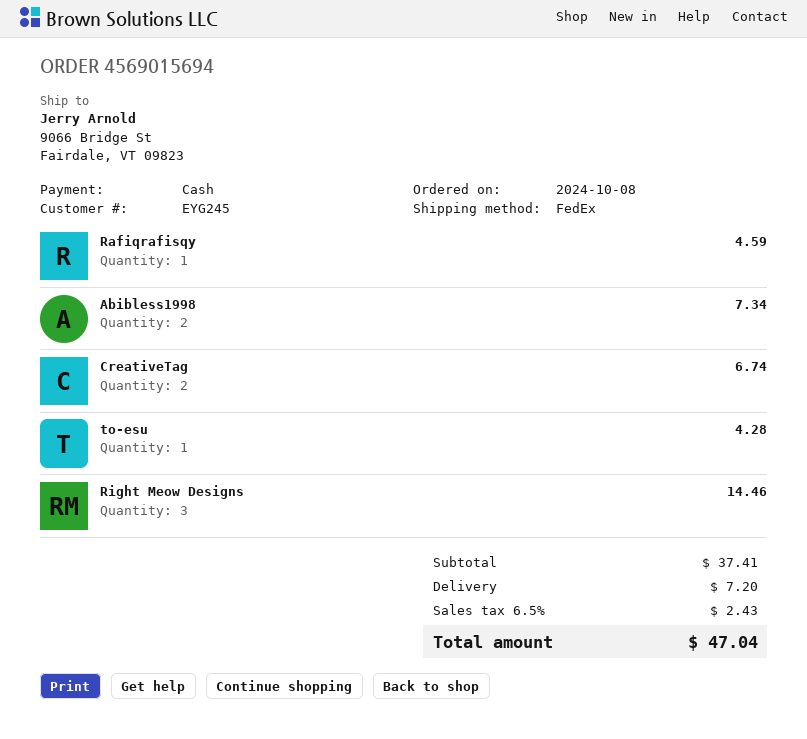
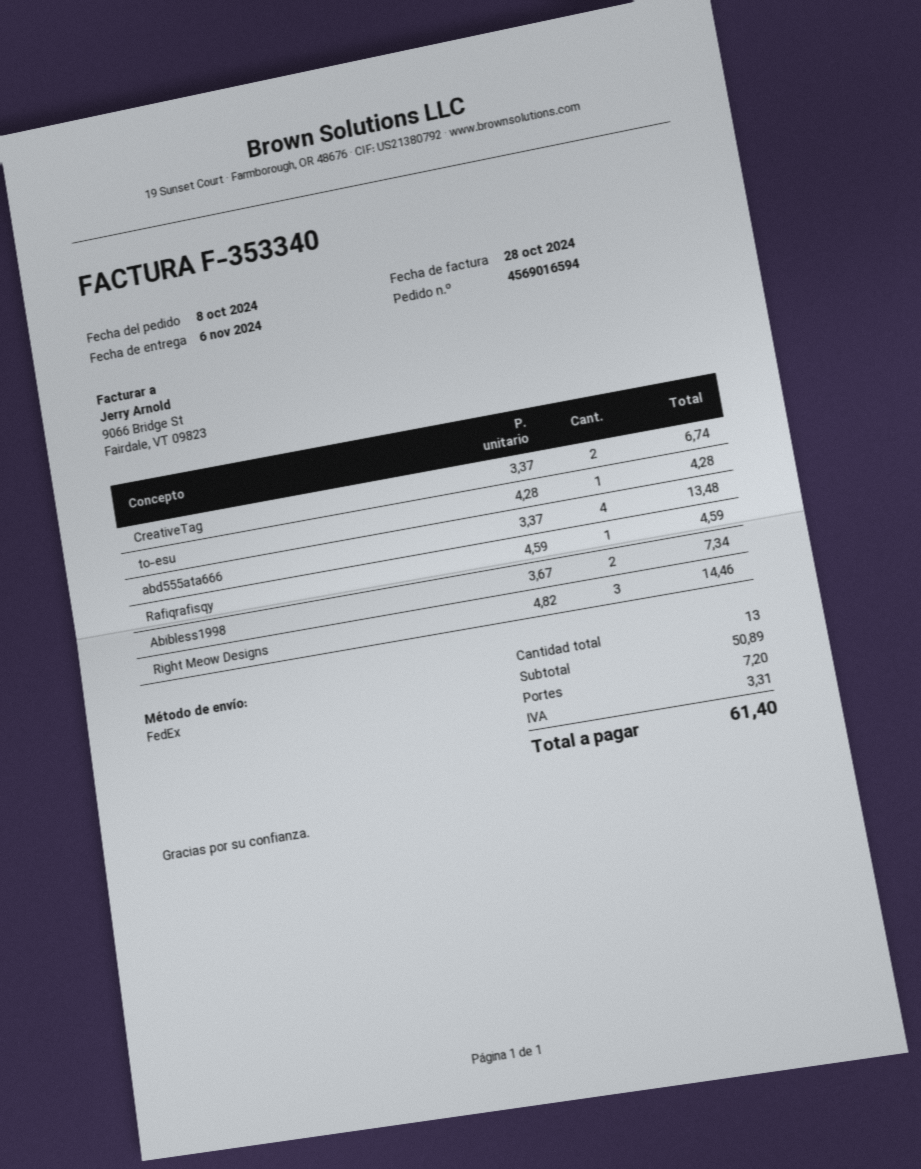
order number: 4569015694 -> 4569016594
abd555ata666: none -> 4 for 13.48
subtotal: 37.41 -> 50.89
tax: 2.43 -> 3.31
total: 47.04 -> 61.40

